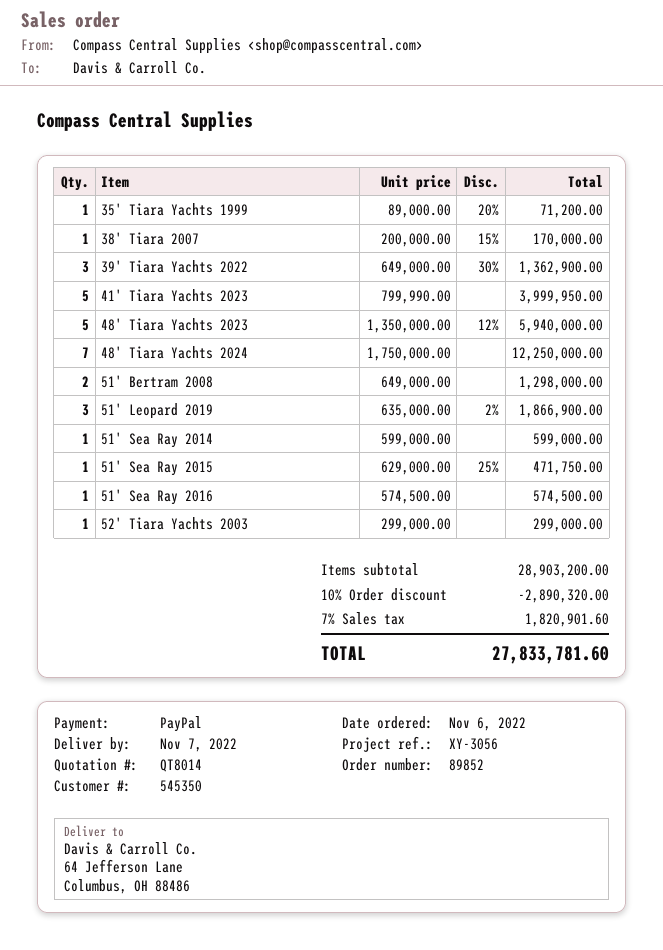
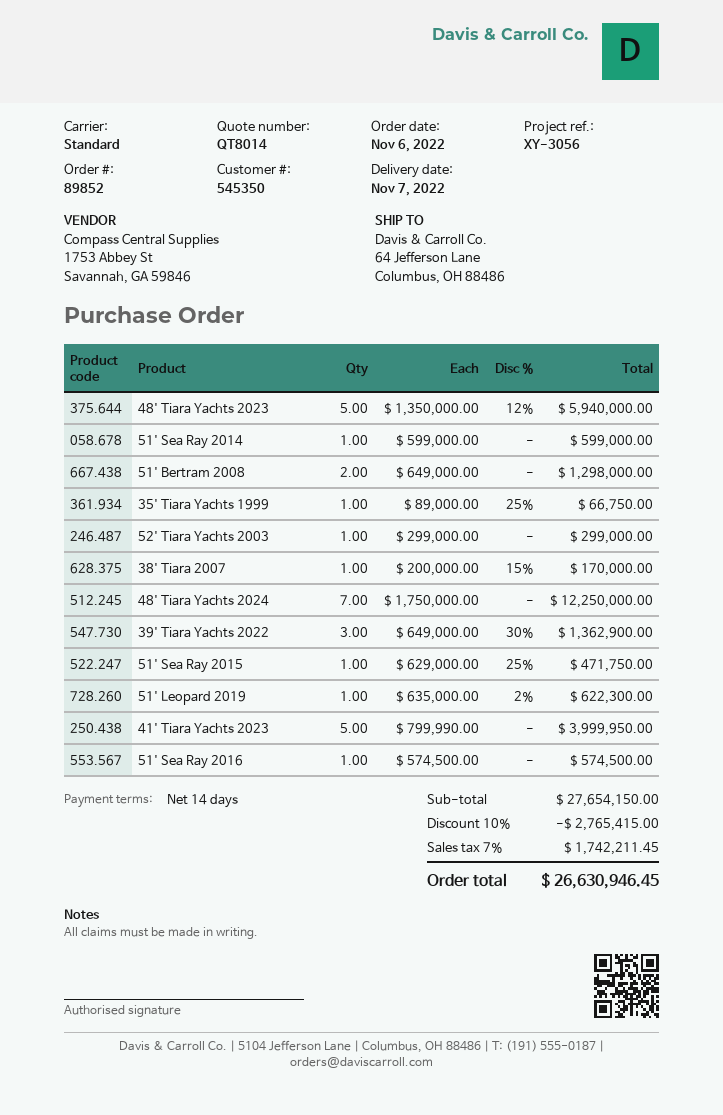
35' Tiara Yachts 1999: 1 x 89000.00 - 20% = 71200.00 -> 1 x 89000.00 - 25% = 66750.00
51' Leopard 2019: 3 x 635000.00 - 2% = 1866900.00 -> 1 x 635000.00 - 2% = 622300.00
subtotal: 28903200.00 -> 27654150.00
discount: 10% = 2890320.00 -> 10% = 2765415.00
tax: 7% = 1820901.60 -> 7% = 1742211.45
total: 27833781.60 -> 26630946.45

